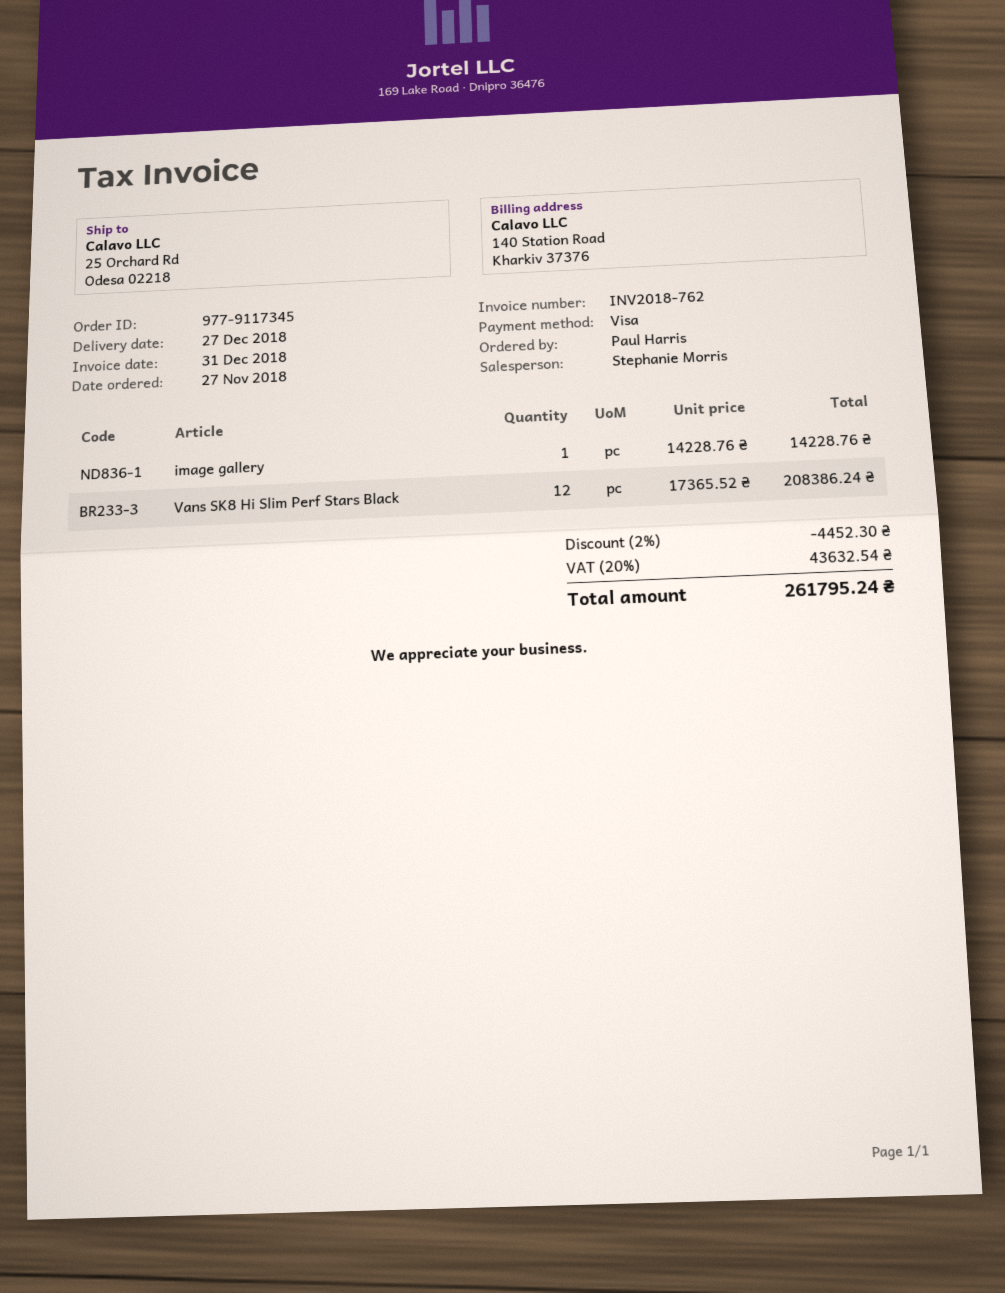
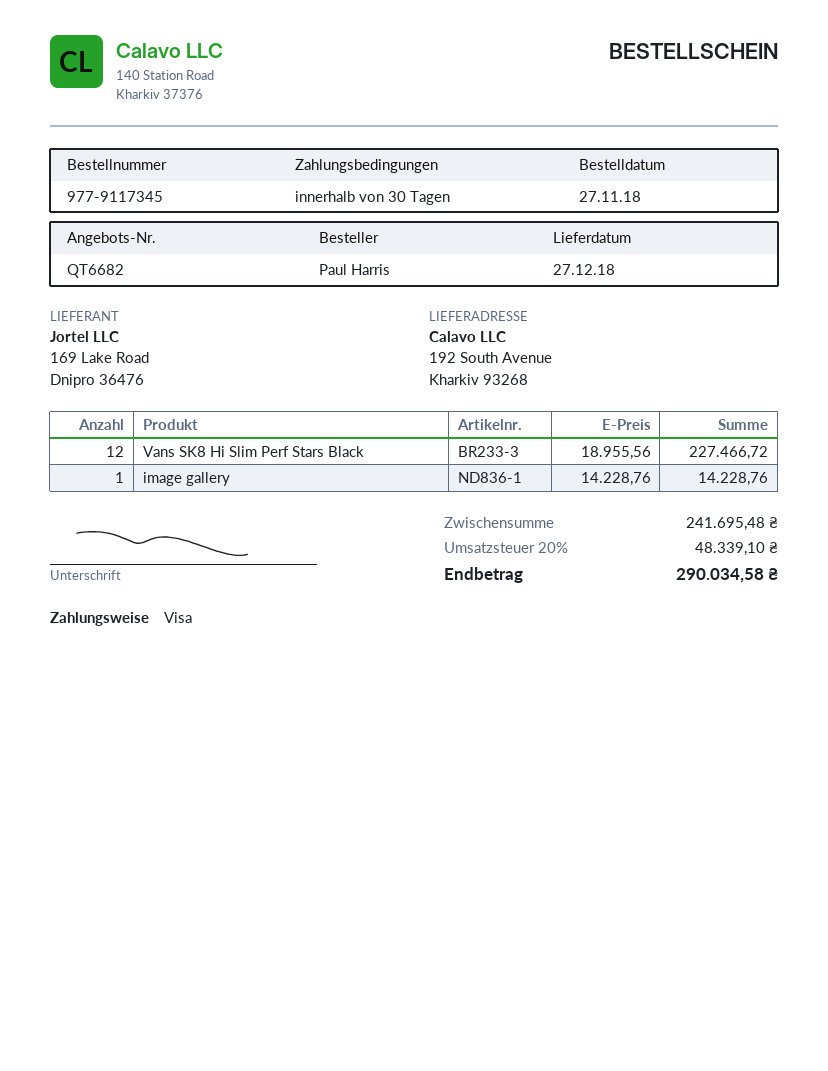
ship to: 25 Orchard Rd, Odesa 02218 -> 192 South Avenue, Kharkiv 93268
Vans SK8 Hi Slim Perf Stars Black: 12 x 17365.52 = 208386.24 -> 12 x 18955.56 = 227466.72
discount: 2% = 4452.30 -> none
tax: 20% = 43632.54 -> 20% = 48339.10
total: 261795.24 -> 290034.58

